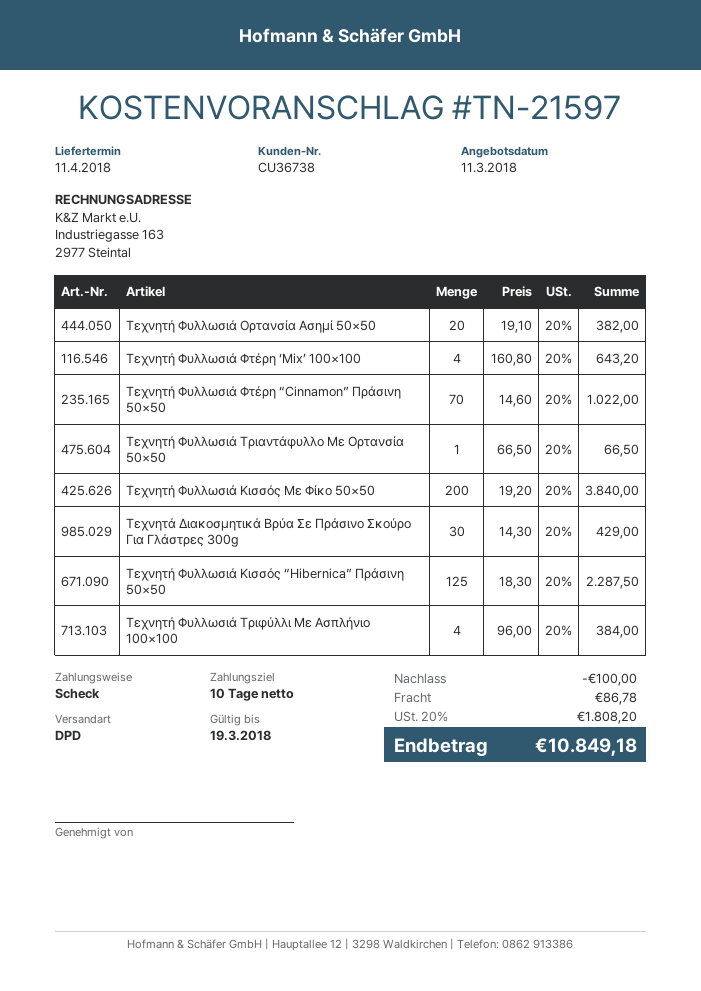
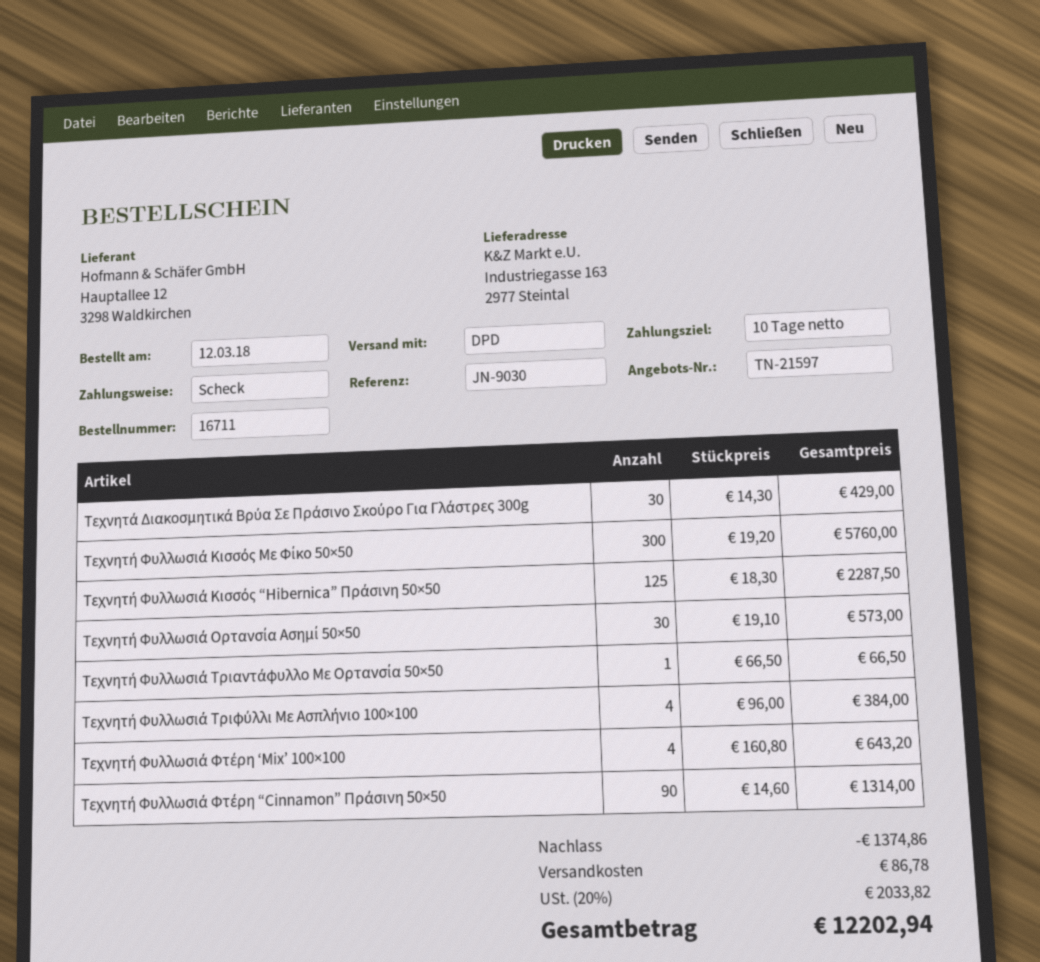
Τεχνητή Φυλλωσιά Ορτανσία Ασημί 50×50: 20 x 19.10 = 382.00 -> 30 x 19.10 = 573.00
Τεχνητή Φυλλωσιά Φτέρη “Cinnamon” Πράσινη 50×50: 70 x 14.60 = 1022.00 -> 90 x 14.60 = 1314.00
Τεχνητή Φυλλωσιά Κισσός Με Φίκο 50×50: 200 x 19.20 = 3840.00 -> 300 x 19.20 = 5760.00
discount: 100.00 -> 1374.86
tax: 20% = 1808.20 -> 20% = 2033.82
total: 10849.18 -> 12202.94

